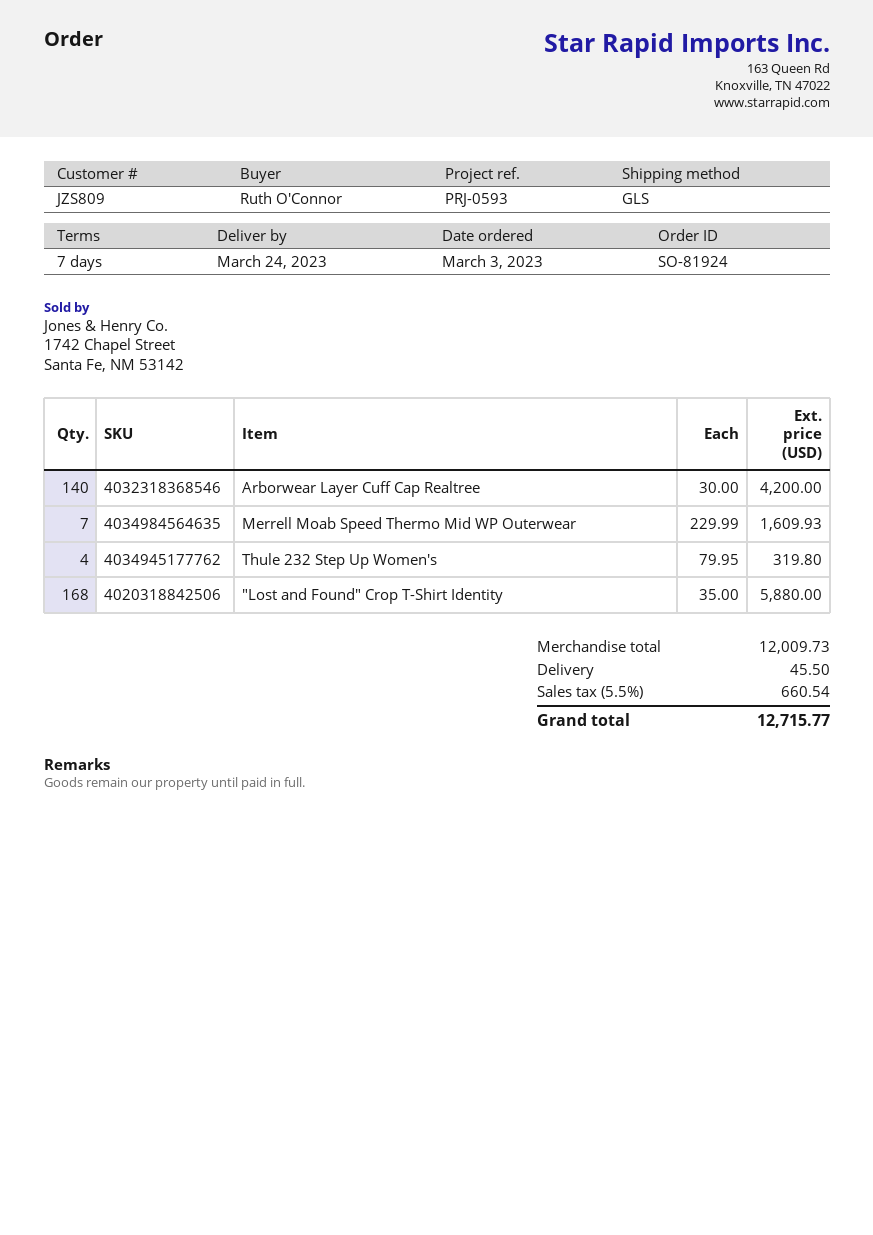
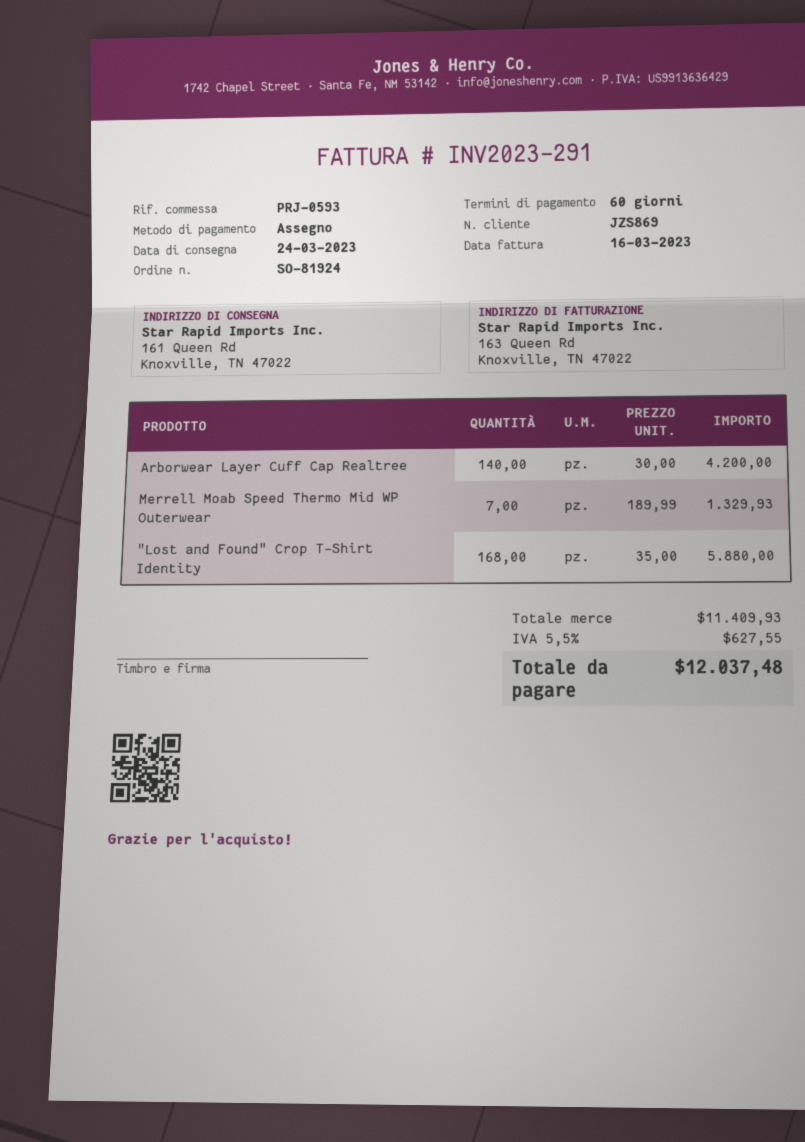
payment terms: 7 days -> 60 days
customer number: JZS809 -> JZS869
Merrell Moab Speed Thermo Mid WP Outerwear: 7 x 229.99 = 1609.93 -> 7 x 189.99 = 1329.93
Thule 232 Step Up Women's: 4 x 79.95 = 319.80 -> none
subtotal: 12009.73 -> 11409.93
shipping: 45.50 -> none
tax: 5.5% = 660.54 -> 5.5% = 627.55
total: 12715.77 -> 12037.48

